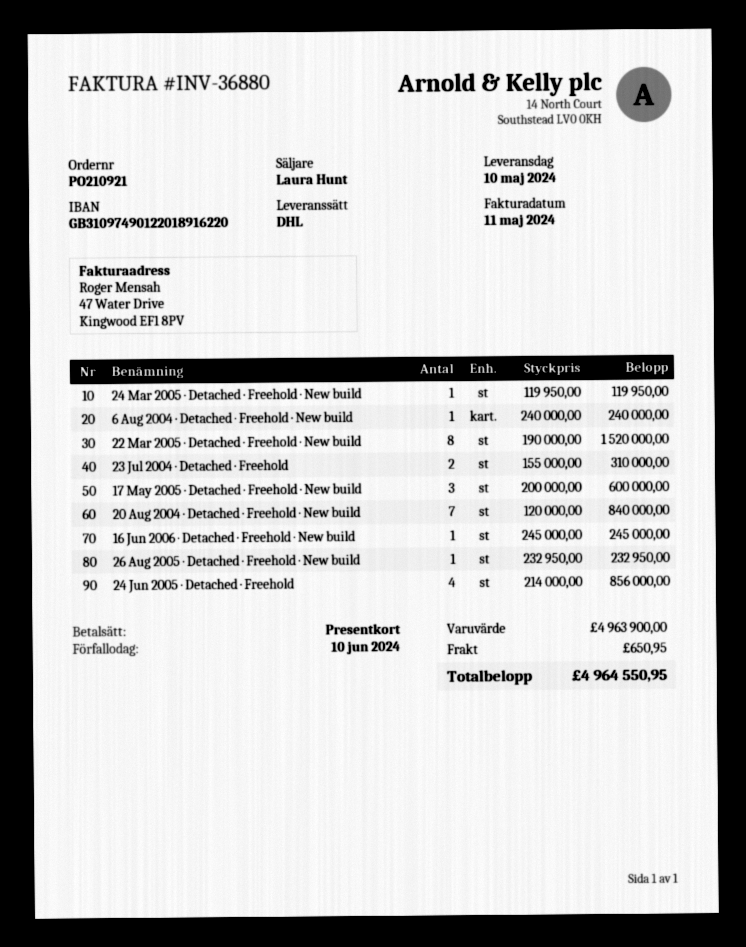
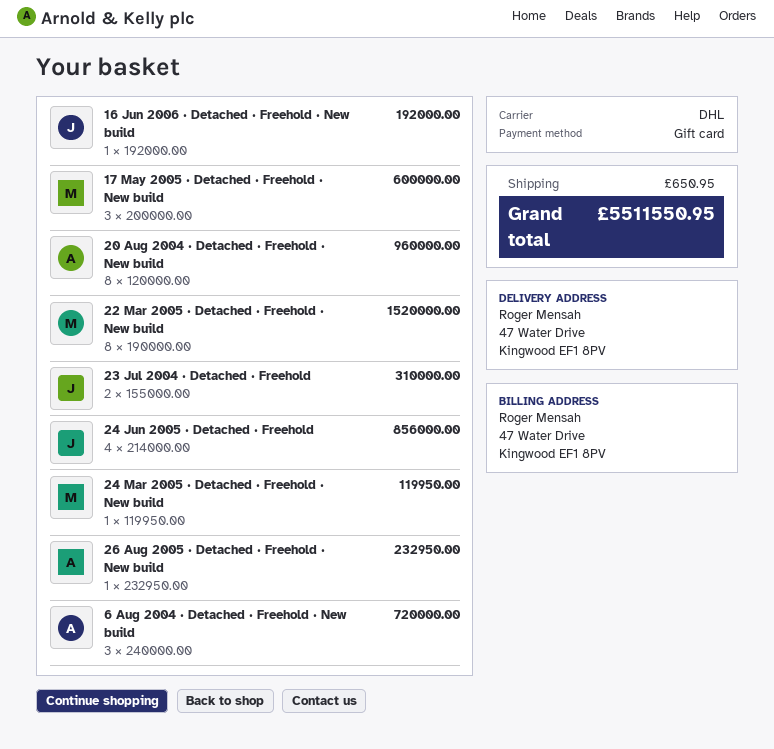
6 Aug 2004 · Detached · Freehold · New build: 1 x 240000.00 = 240000.00 -> 3 x 240000.00 = 720000.00
20 Aug 2004 · Detached · Freehold · New build: 7 x 120000.00 = 840000.00 -> 8 x 120000.00 = 960000.00
16 Jun 2006 · Detached · Freehold · New build: 1 x 245000.00 = 245000.00 -> 1 x 192000.00 = 192000.00
total: 4964550.95 -> 5511550.95

